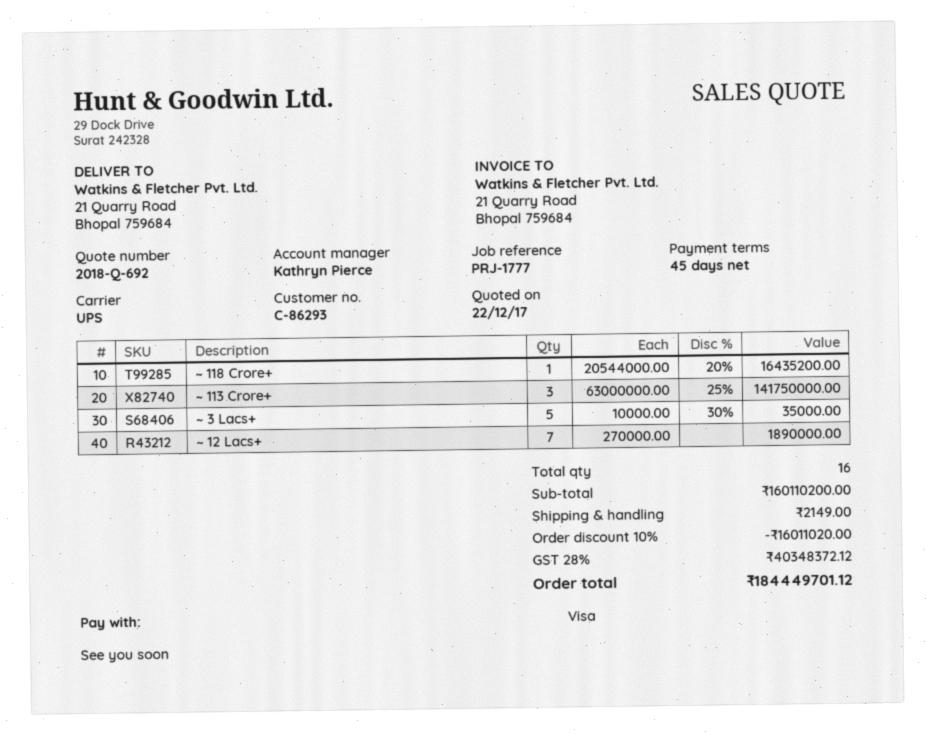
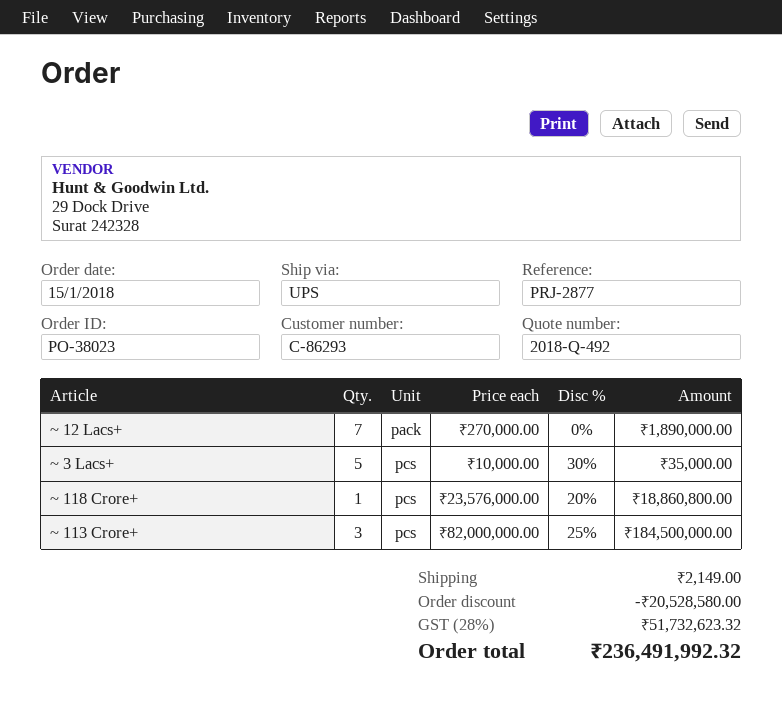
quote number: 2018-Q-692 -> 2018-Q-492
reference: PRJ-1777 -> PRJ-2877
~ 118 Crore+: 1 x 20544000.00 - 20% = 16435200.00 -> 1 x 23576000.00 - 20% = 18860800.00
~ 113 Crore+: 3 x 63000000.00 - 25% = 141750000.00 -> 3 x 82000000.00 - 25% = 184500000.00
discount: 16011020.00 -> 20528580.00
tax: 28% = 40348372.12 -> 28% = 51732623.32
total: 184449701.12 -> 236491992.32

